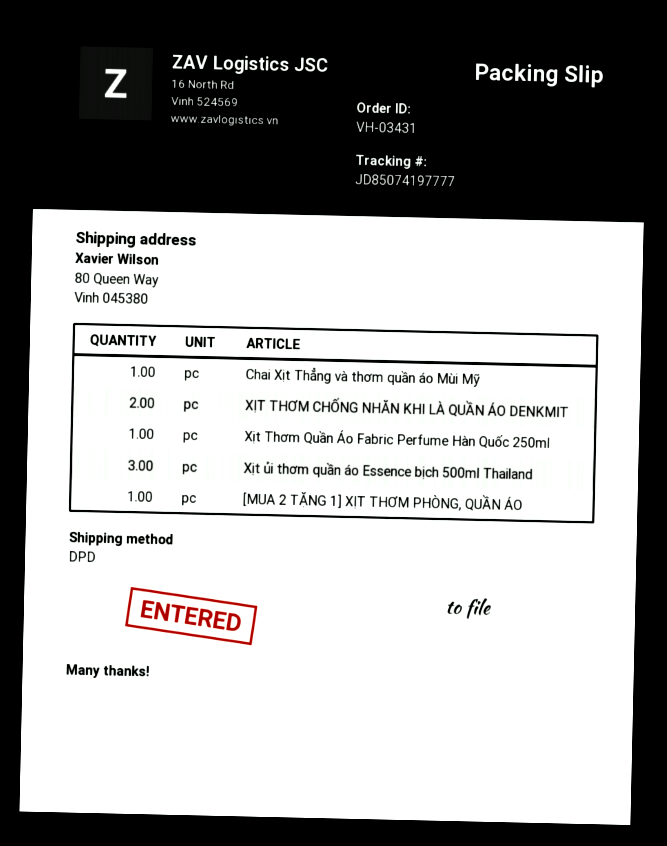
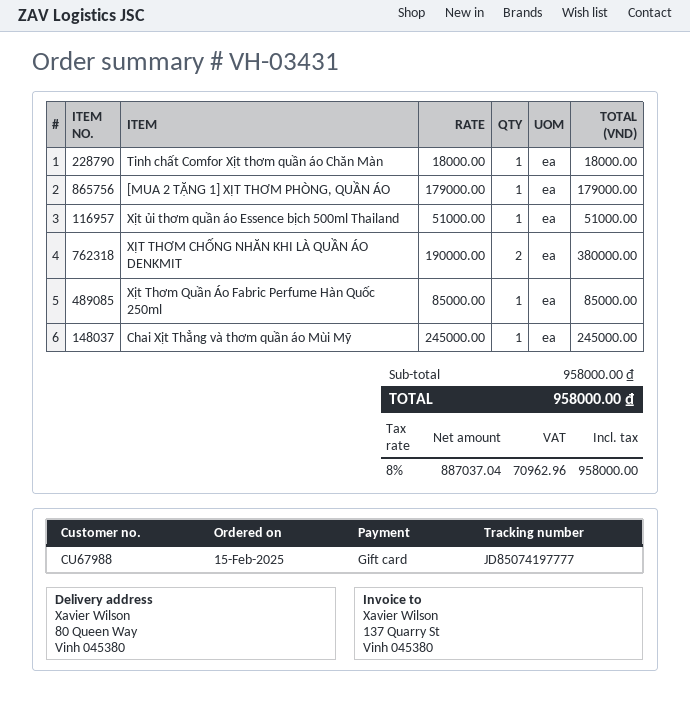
Xịt ủi thơm quần áo Essence bịch 500ml Thailand: 3 -> 1
Tinh chất Comfor Xịt thơm quần áo Chăn Màn: none -> 1

